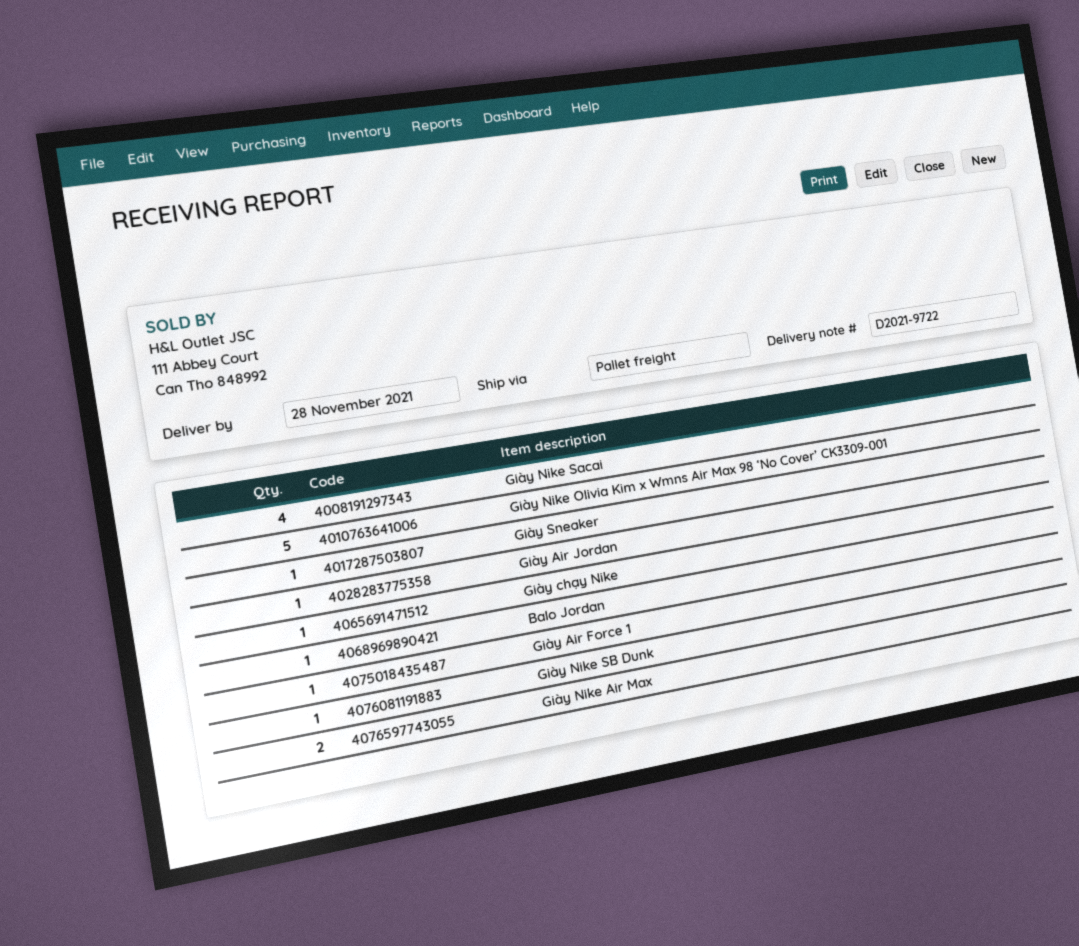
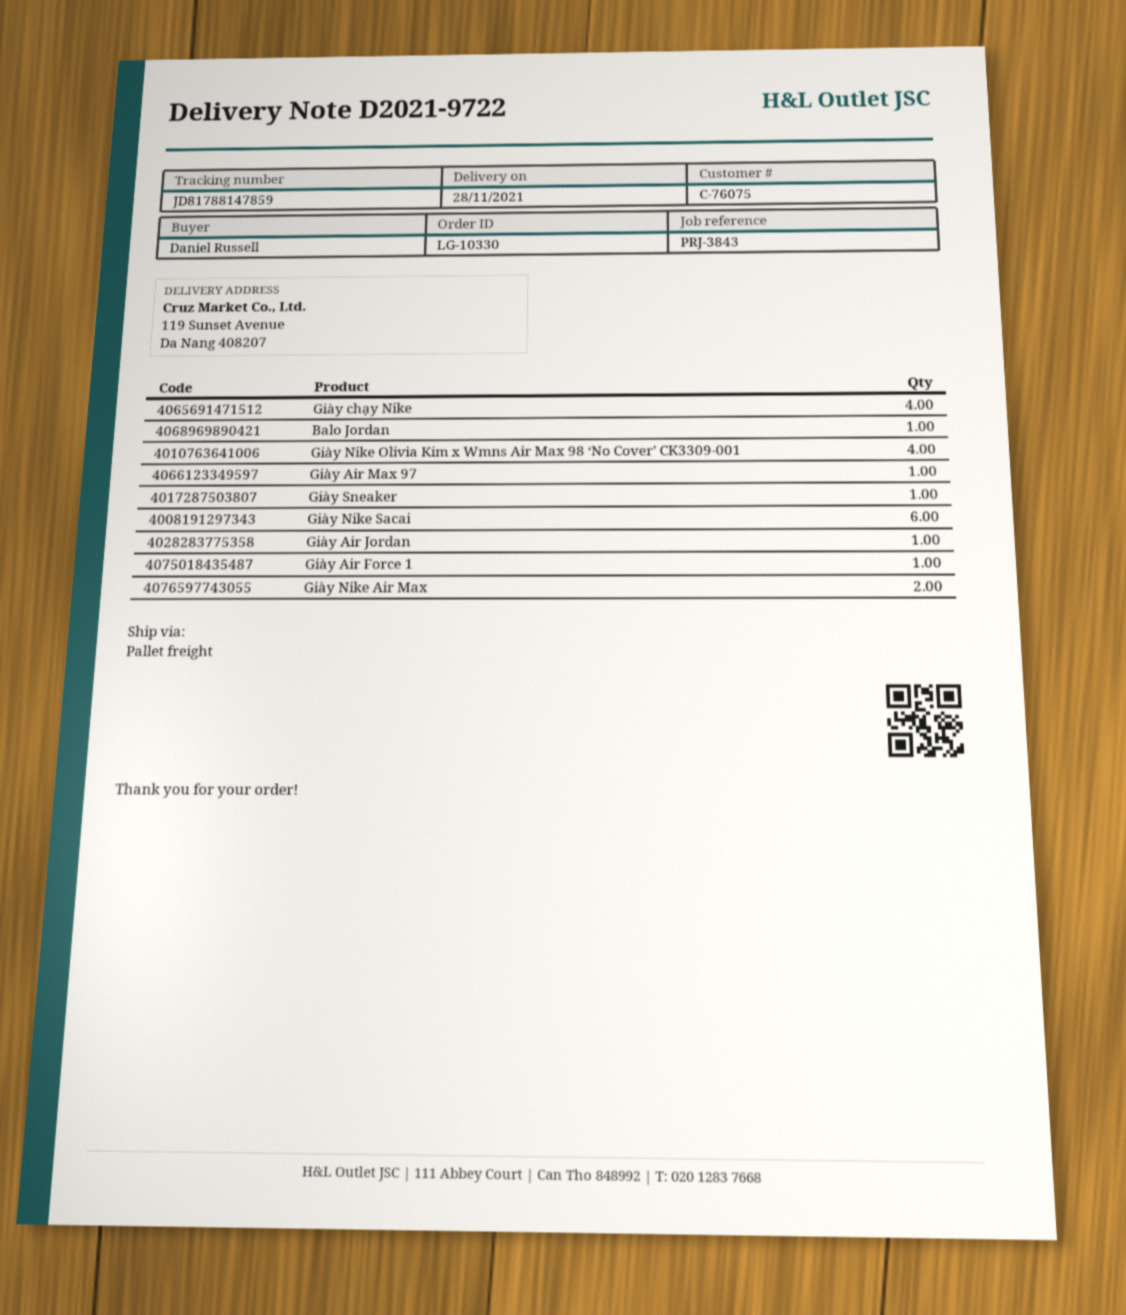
Giày Nike Sacai: 4 -> 6
Giày Nike Olivia Kim x Wmns Air Max 98 ‘No Cover’ CK3309-001: 5 -> 4
Giày chạy Nike: 1 -> 4
Giày Nike SB Dunk: 1 -> none
Giày Air Max 97: none -> 1

